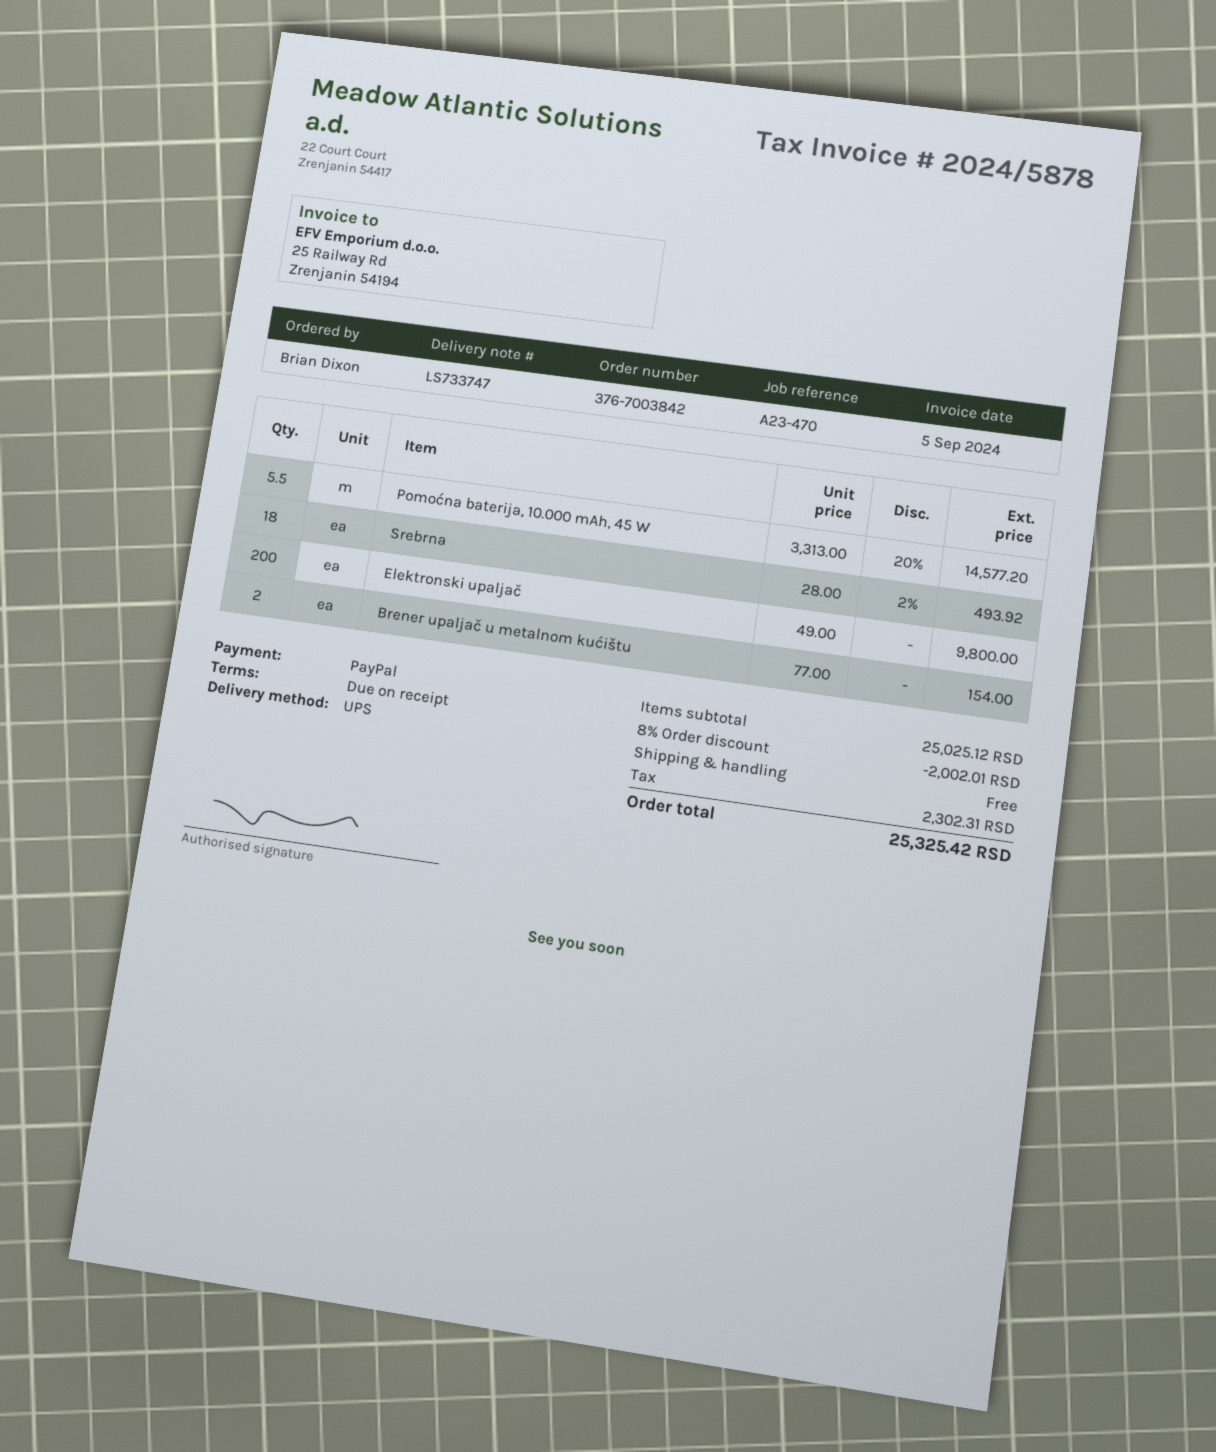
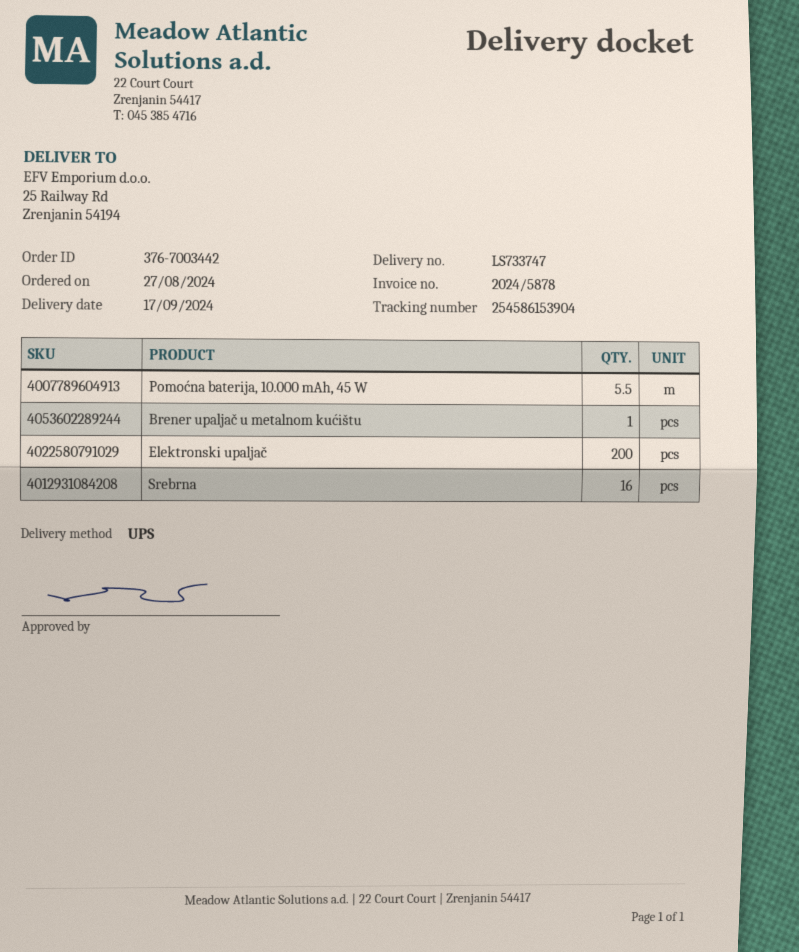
order number: 376-7003842 -> 376-7003442
Srebrna: 18 -> 16
Brener upaljač u metalnom kućištu: 2 -> 1

